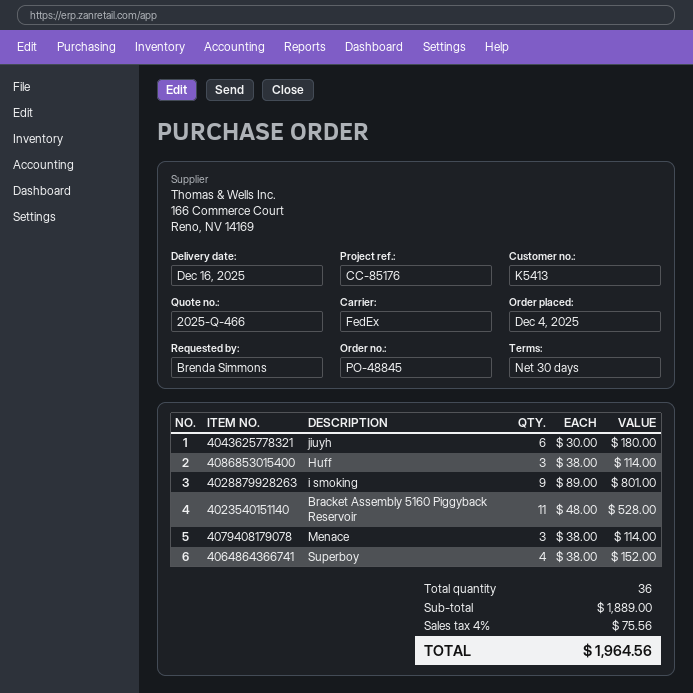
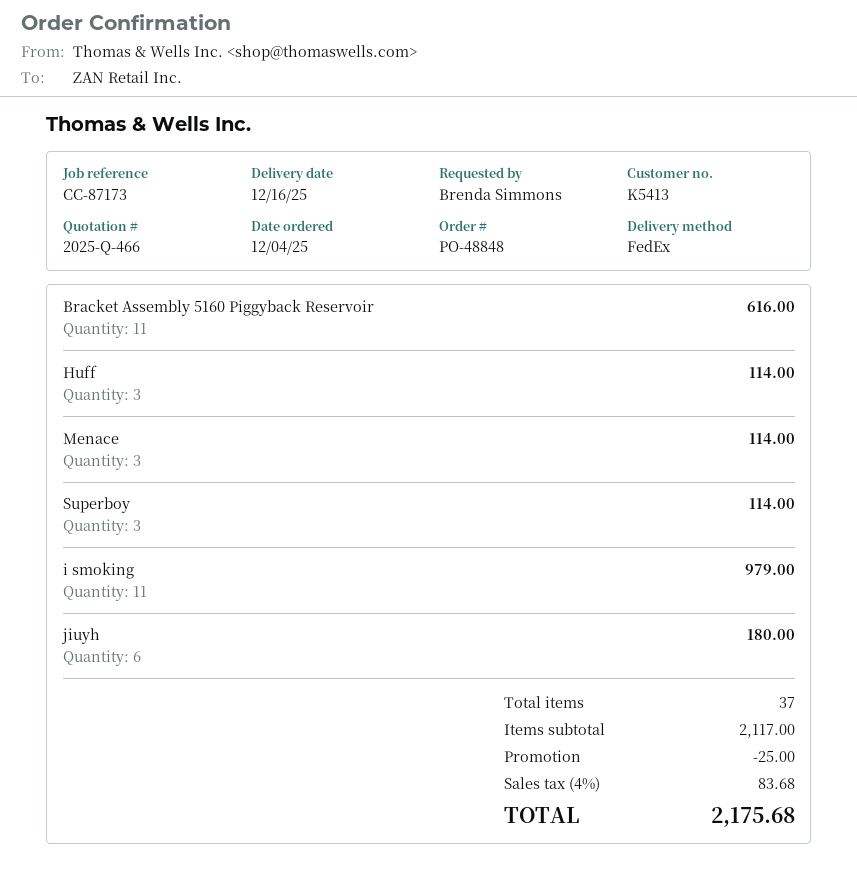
order number: PO-48845 -> PO-48848
reference: CC-85176 -> CC-87173
i smoking: 9 for 801.00 -> 11 for 979.00
Bracket Assembly 5160 Piggyback Reservoir: 11 for 528.00 -> 11 for 616.00
Superboy: 4 for 152.00 -> 3 for 114.00
total quantity: 36 -> 37
subtotal: 1889.00 -> 2117.00
discount: none -> 25.00
tax: 4% = 75.56 -> 4% = 83.68
total: 1964.56 -> 2175.68

